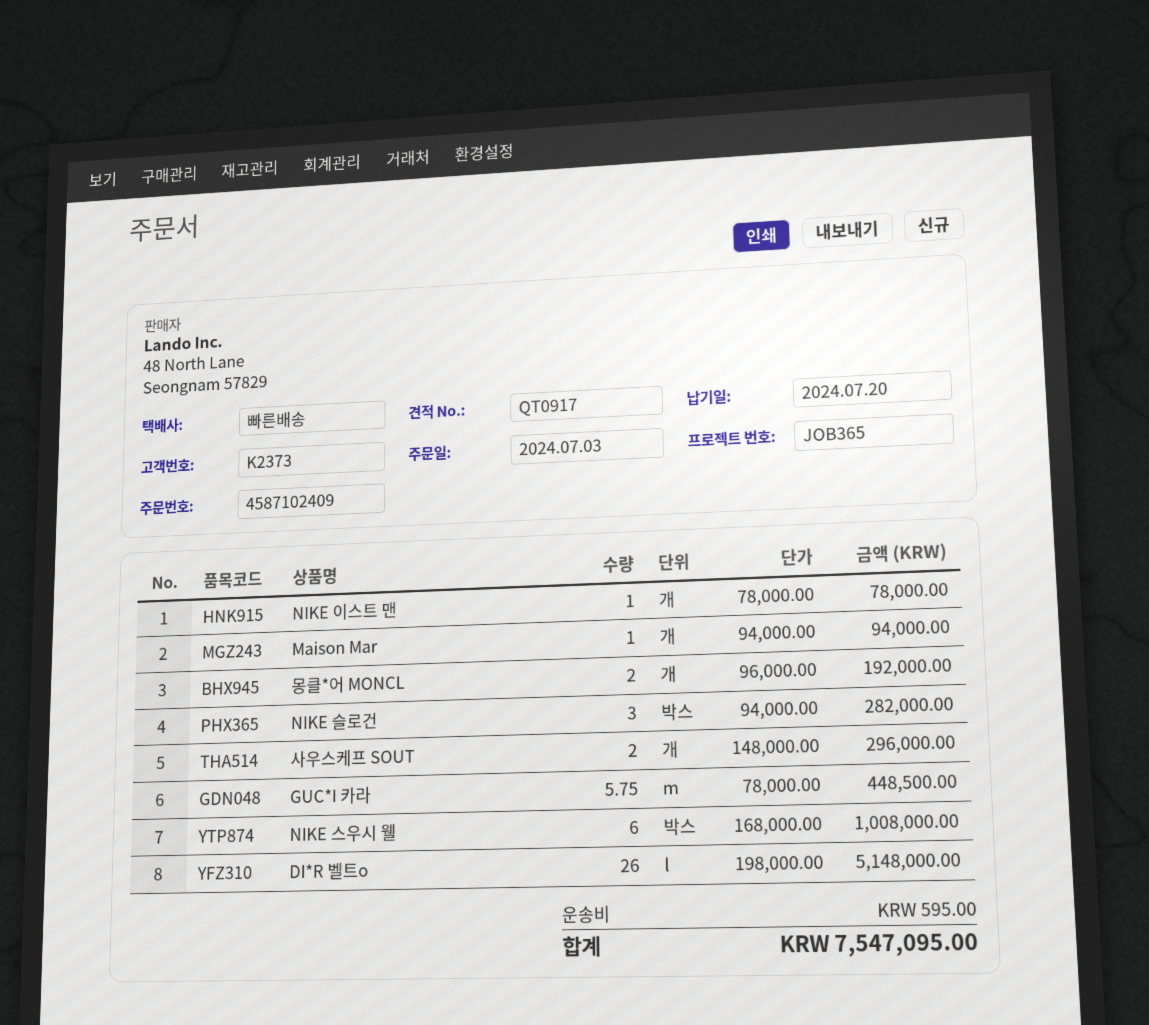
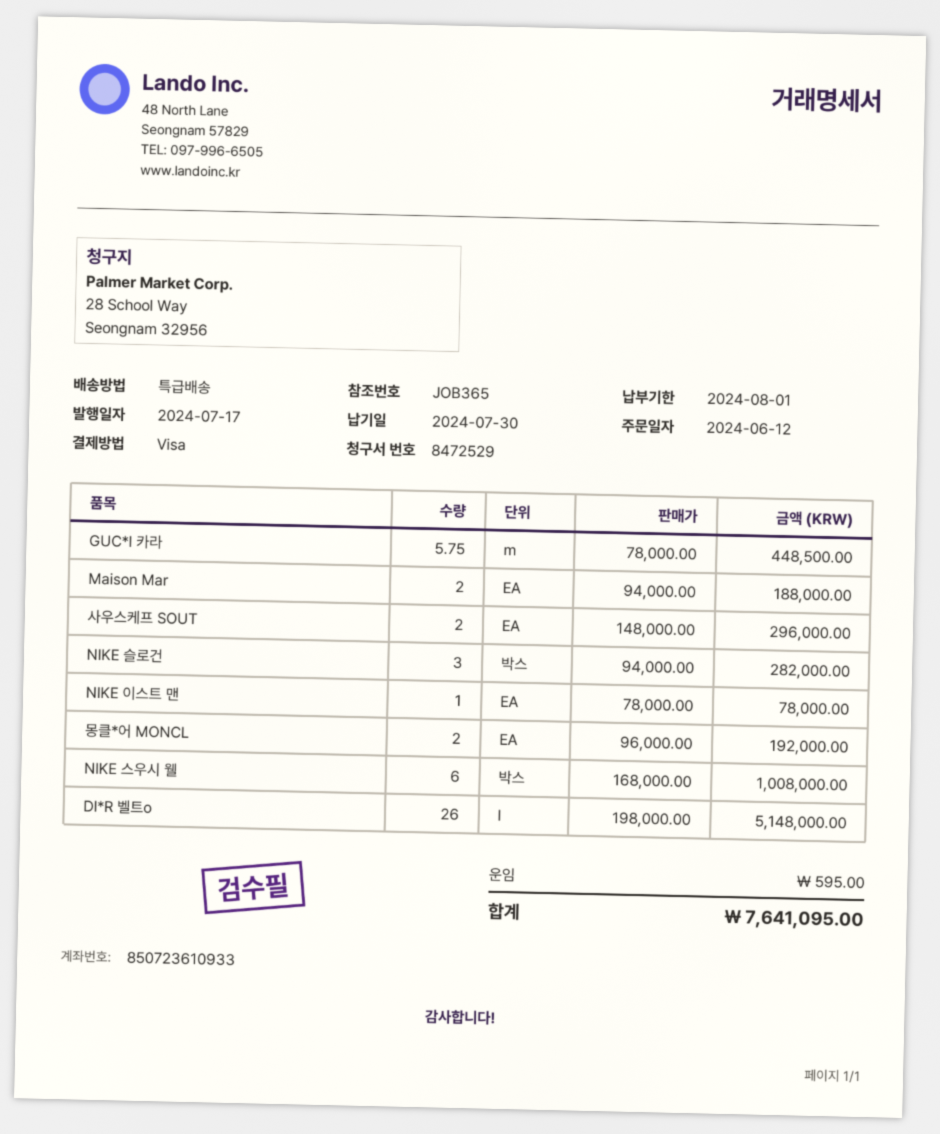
order date: 2024-07-03 -> 2024-06-12
delivery date: 2024-07-20 -> 2024-07-30
Maison Mar: 1 x 94000.00 = 94000.00 -> 2 x 94000.00 = 188000.00
total: 7547095.00 -> 7641095.00

